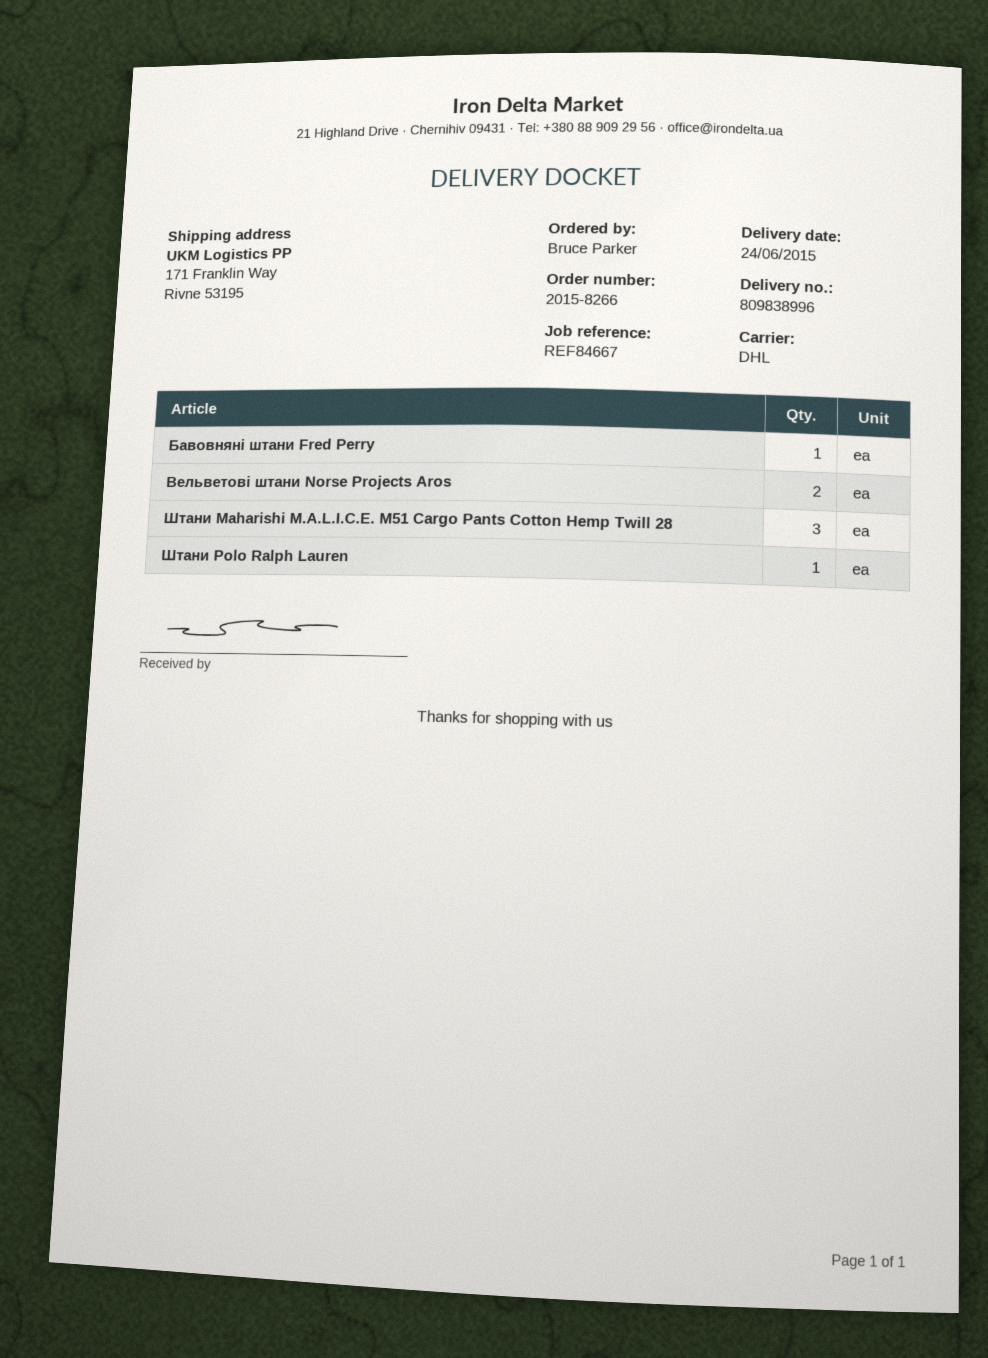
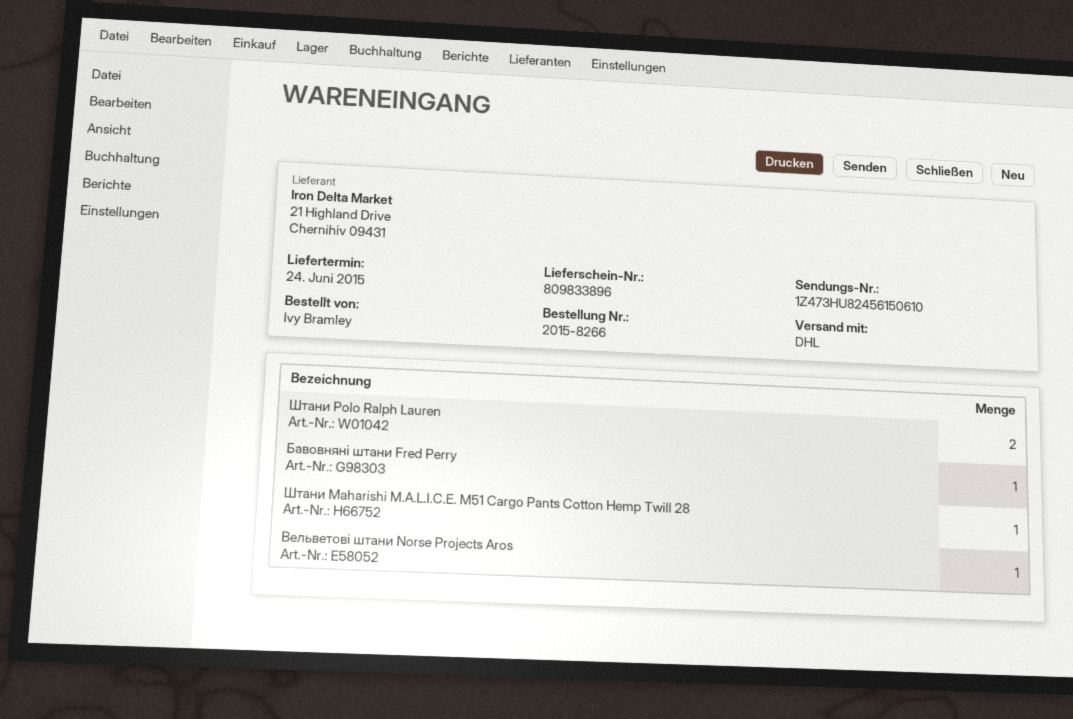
delivery note number: 809838996 -> 809833896
ordered by: Bruce Parker -> Ivy Bramley
Вельветові штани Norse Projects Aros: 2 -> 1
Штани Maharishi M.A.L.I.C.E. M51 Cargo Pants Cotton Hemp Twill 28: 3 -> 1
Штани Polo Ralph Lauren: 1 -> 2

